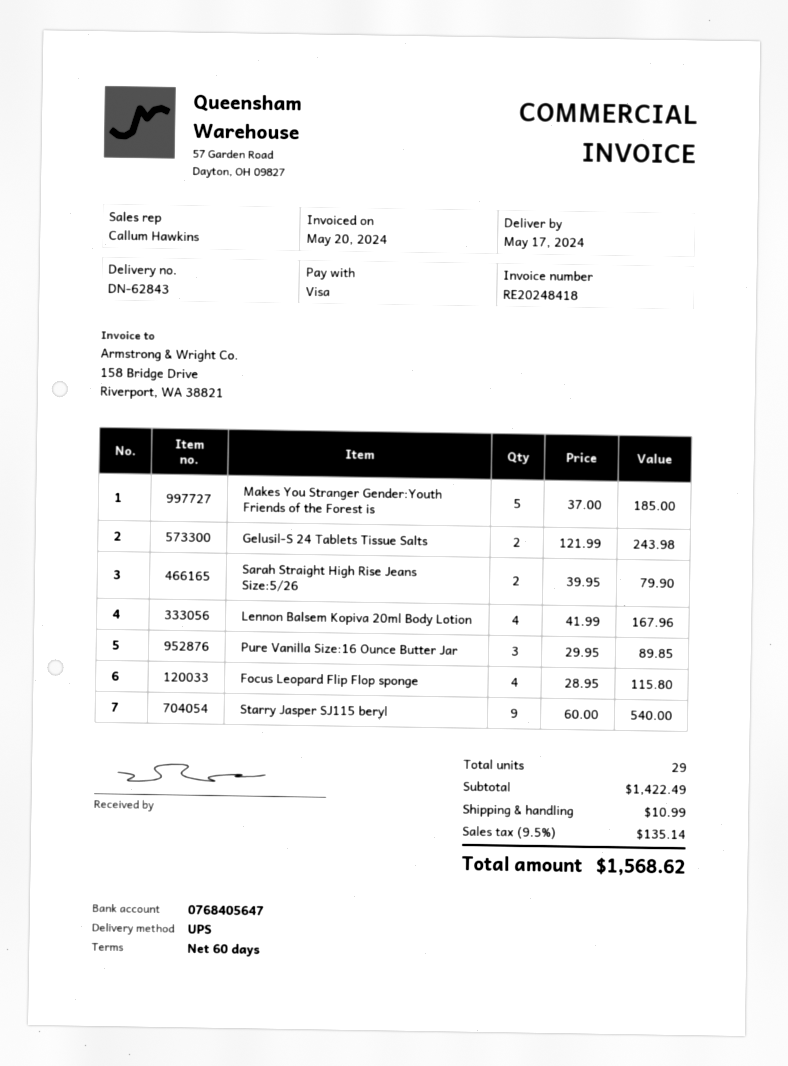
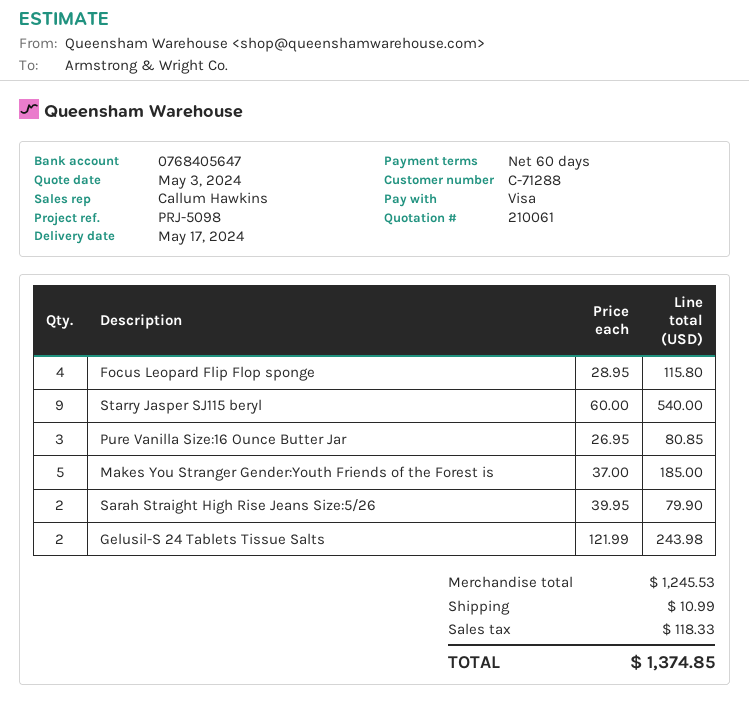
Lennon Balsem Kopiva 20ml Body Lotion: 4 x 41.99 = 167.96 -> none
Pure Vanilla Size:16 Ounce Butter Jar: 3 x 29.95 = 89.85 -> 3 x 26.95 = 80.85
subtotal: 1422.49 -> 1245.53
tax: 135.14 -> 118.33
total: 1568.62 -> 1374.85

